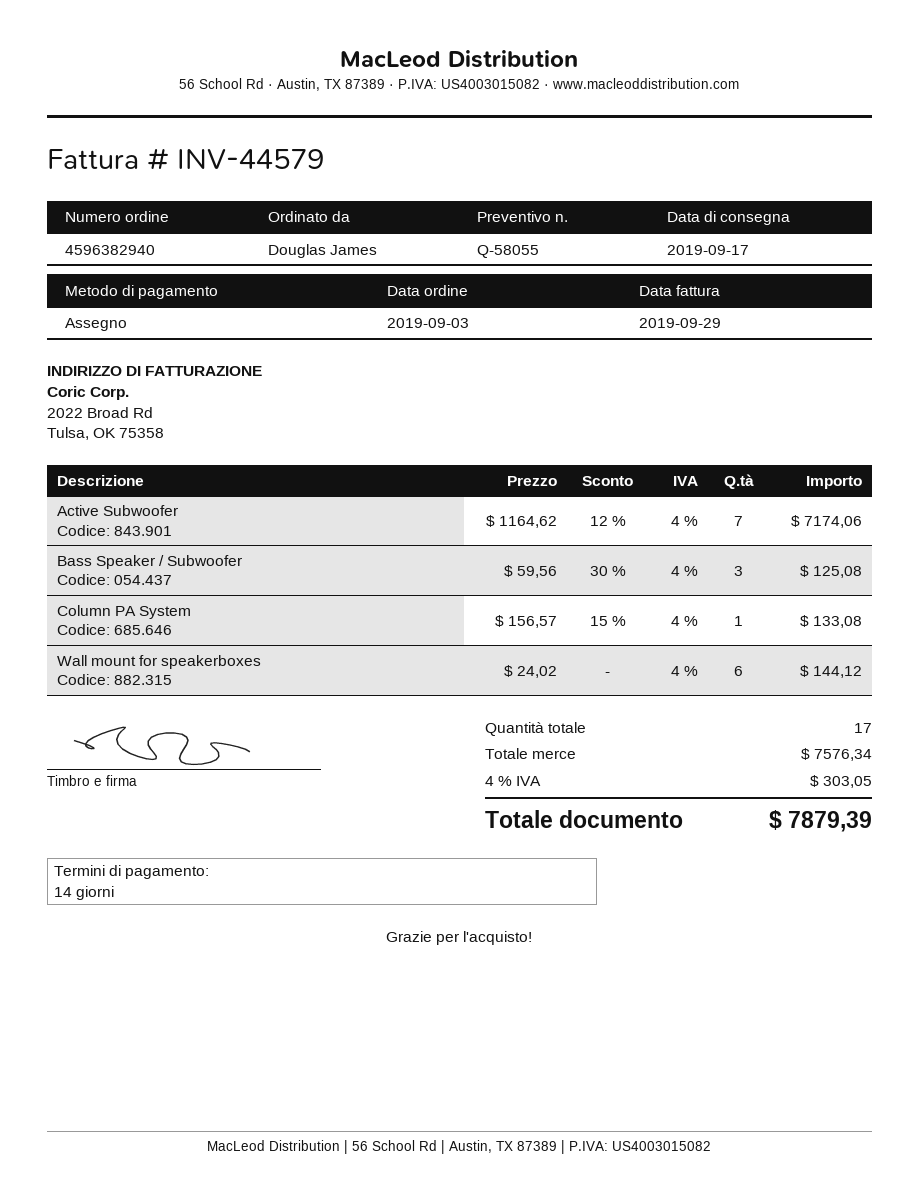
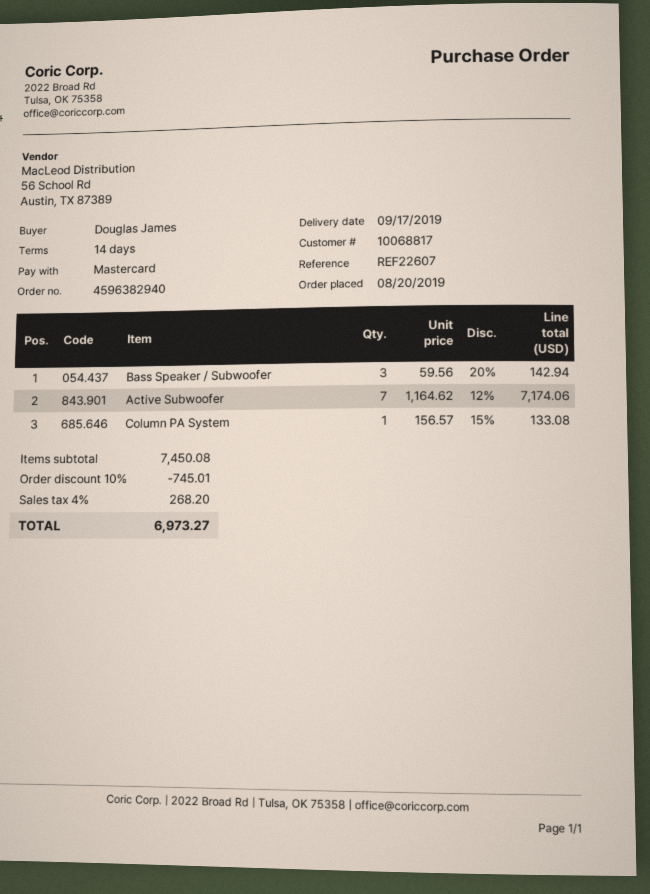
order date: 2019-09-03 -> 2019-08-20
payment method: cheque -> Mastercard
Bass Speaker / Subwoofer: 3 x 59.56 - 30% = 125.08 -> 3 x 59.56 - 20% = 142.94
Wall mount for speakerboxes: 6 x 24.02 = 144.12 -> none
subtotal: 7576.34 -> 7450.08
discount: none -> 10% = 745.01
tax: 4% = 303.05 -> 4% = 268.20
total: 7879.39 -> 6973.27

